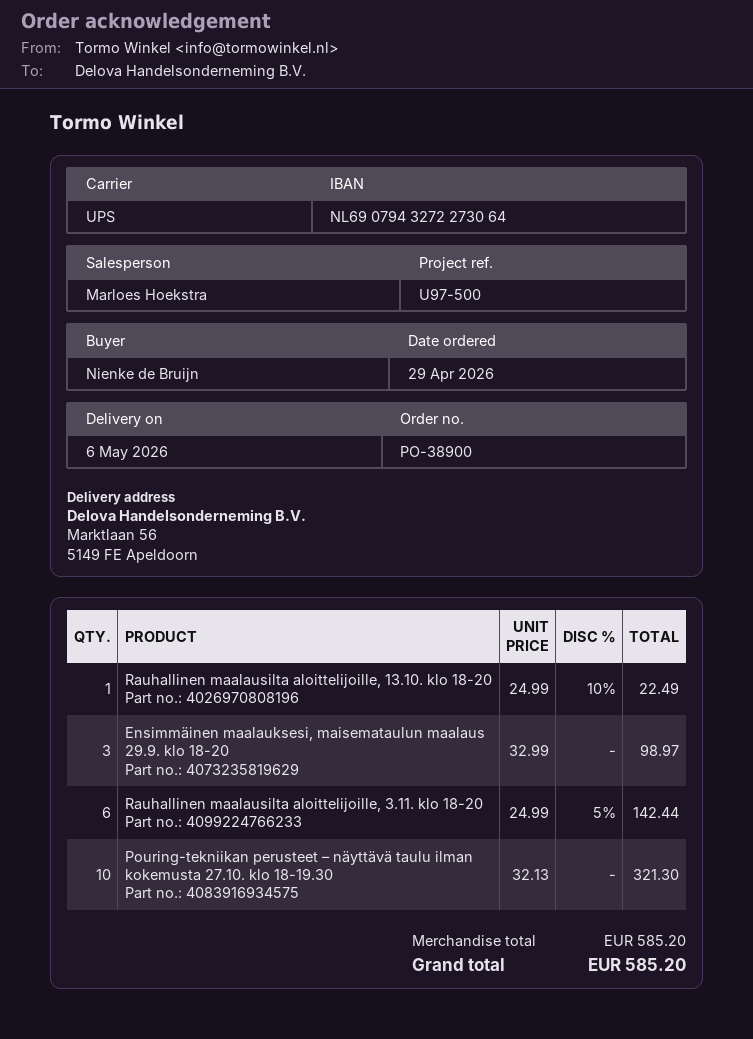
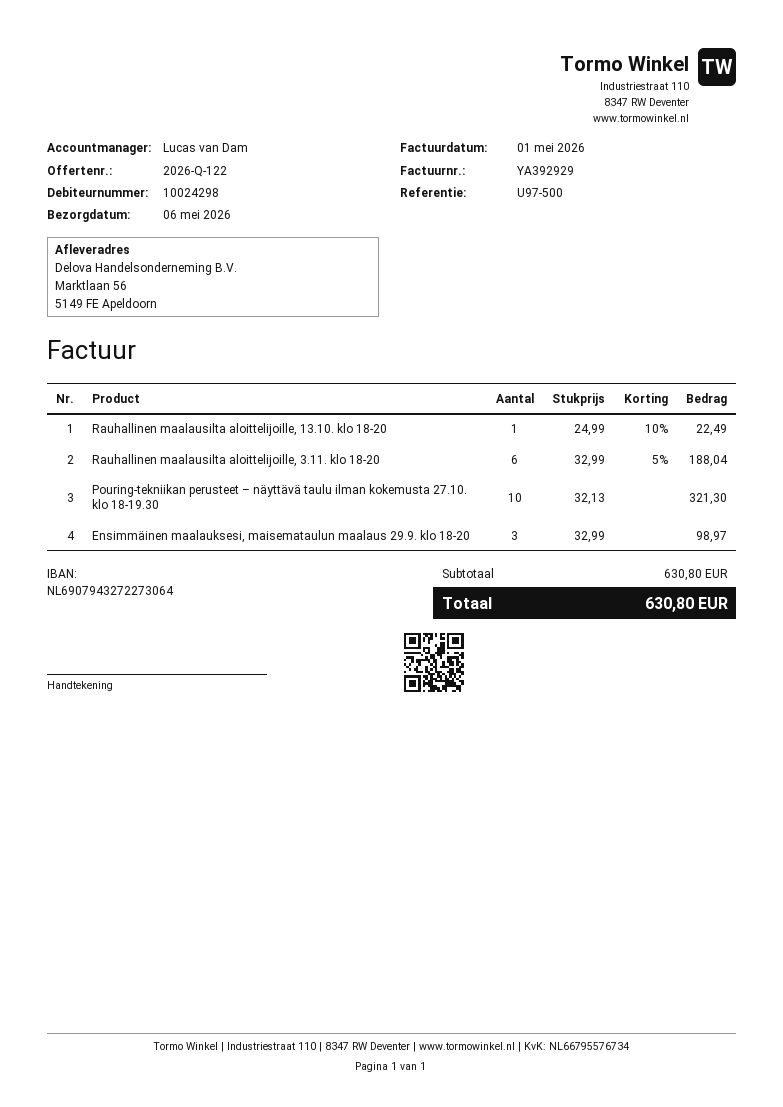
sales rep: Marloes Hoekstra -> Lucas van Dam
Rauhallinen maalausilta aloittelijoille, 3.11. klo 18-20: 6 x 24.99 - 5% = 142.44 -> 6 x 32.99 - 5% = 188.04
subtotal: 585.20 -> 630.80
total: 585.20 -> 630.80

